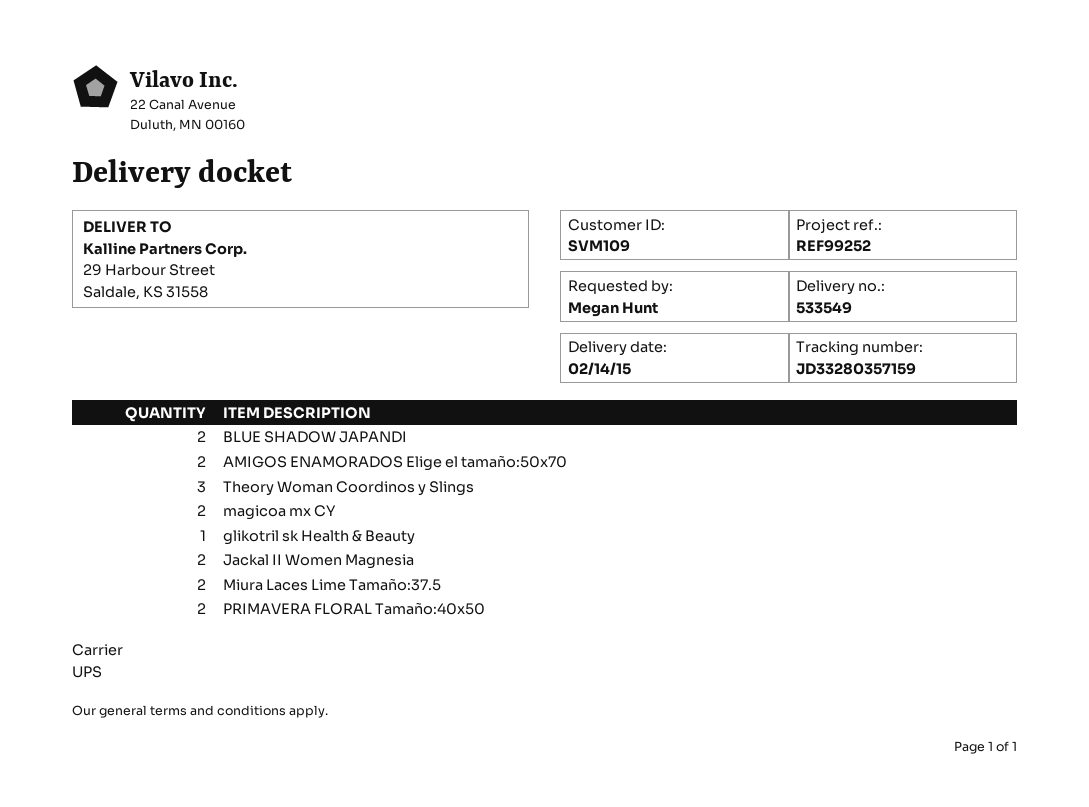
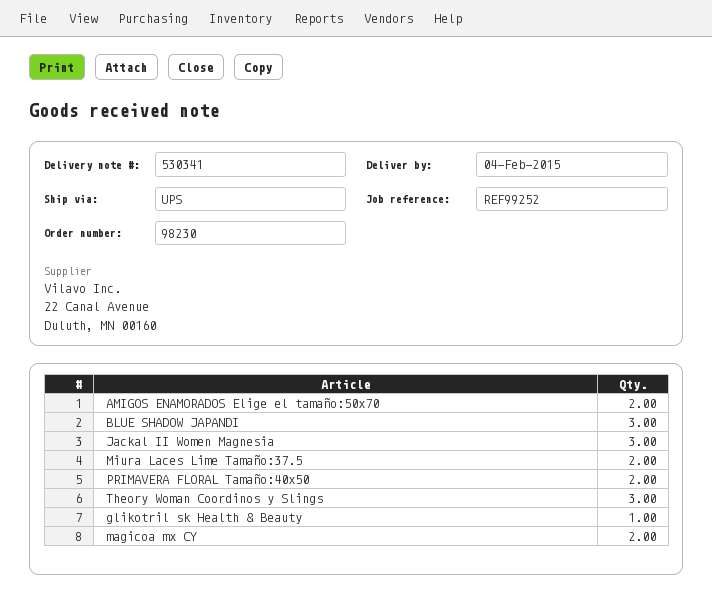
delivery note number: 533549 -> 530341
delivery date: 2015-02-14 -> 2015-02-04
BLUE SHADOW JAPANDI: 2 -> 3
Jackal II Women Magnesia: 2 -> 3

